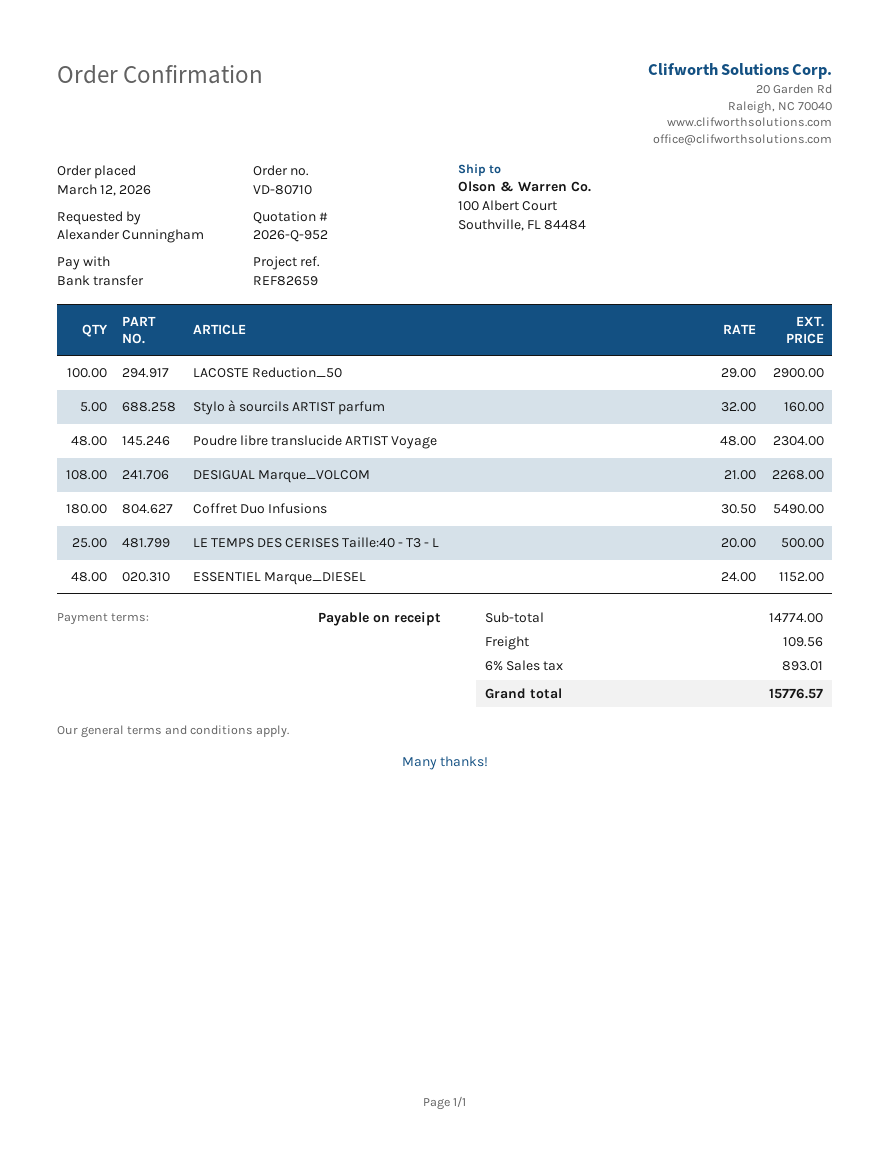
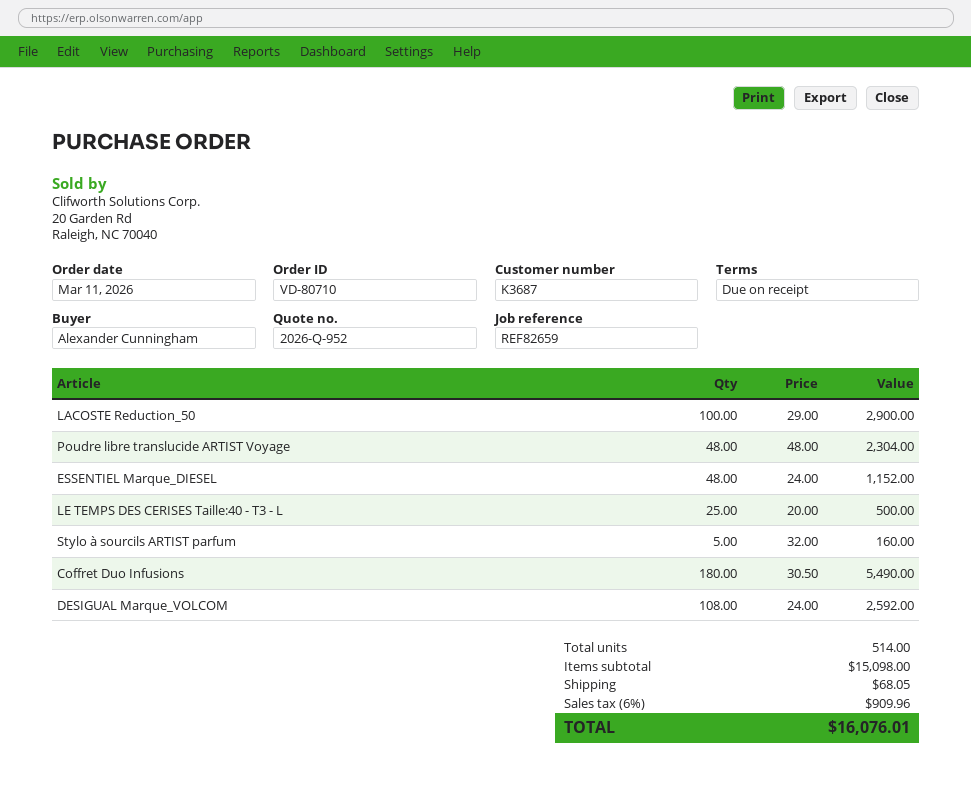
order date: 2026-03-12 -> 2026-03-11
DESIGUAL Marque_VOLCOM: 108 x 21.00 = 2268.00 -> 108 x 24.00 = 2592.00
subtotal: 14774.00 -> 15098.00
shipping: 109.56 -> 68.05
tax: 6% = 893.01 -> 6% = 909.96
total: 15776.57 -> 16076.01

